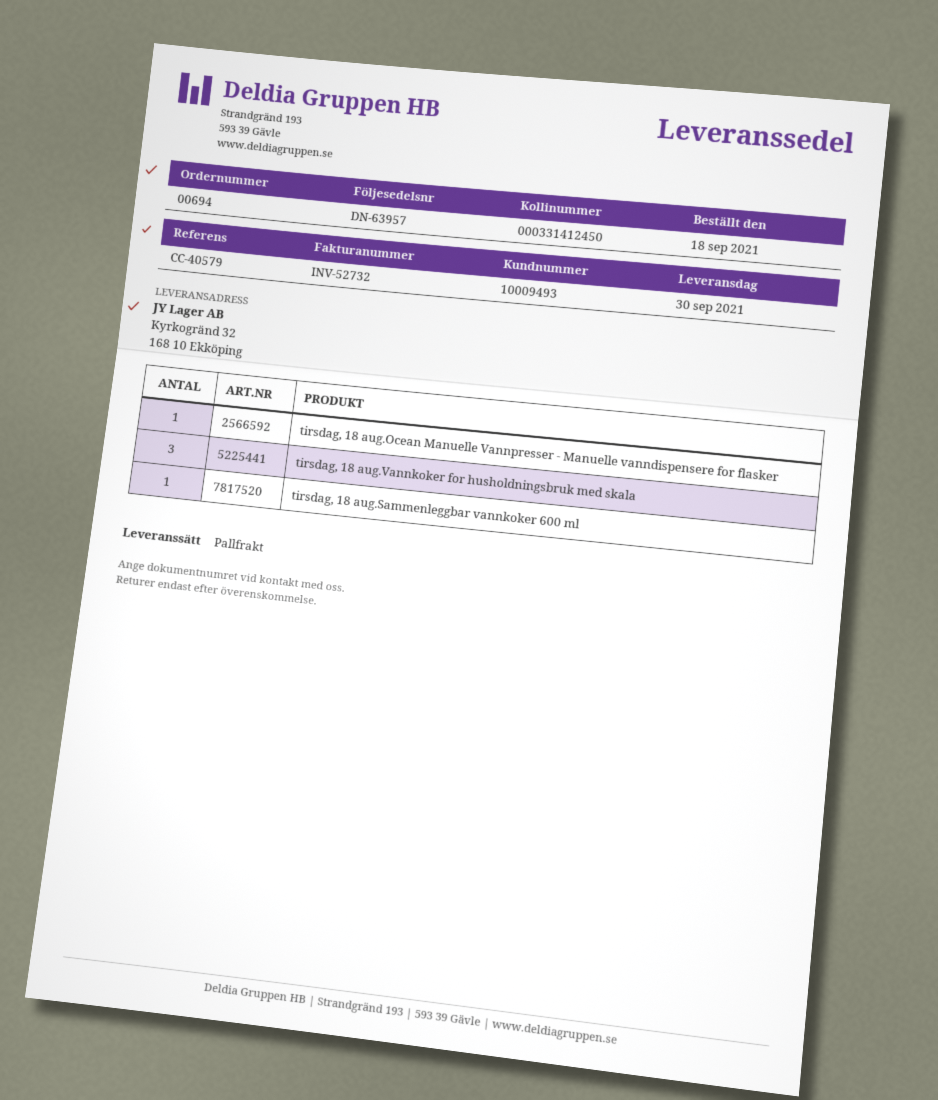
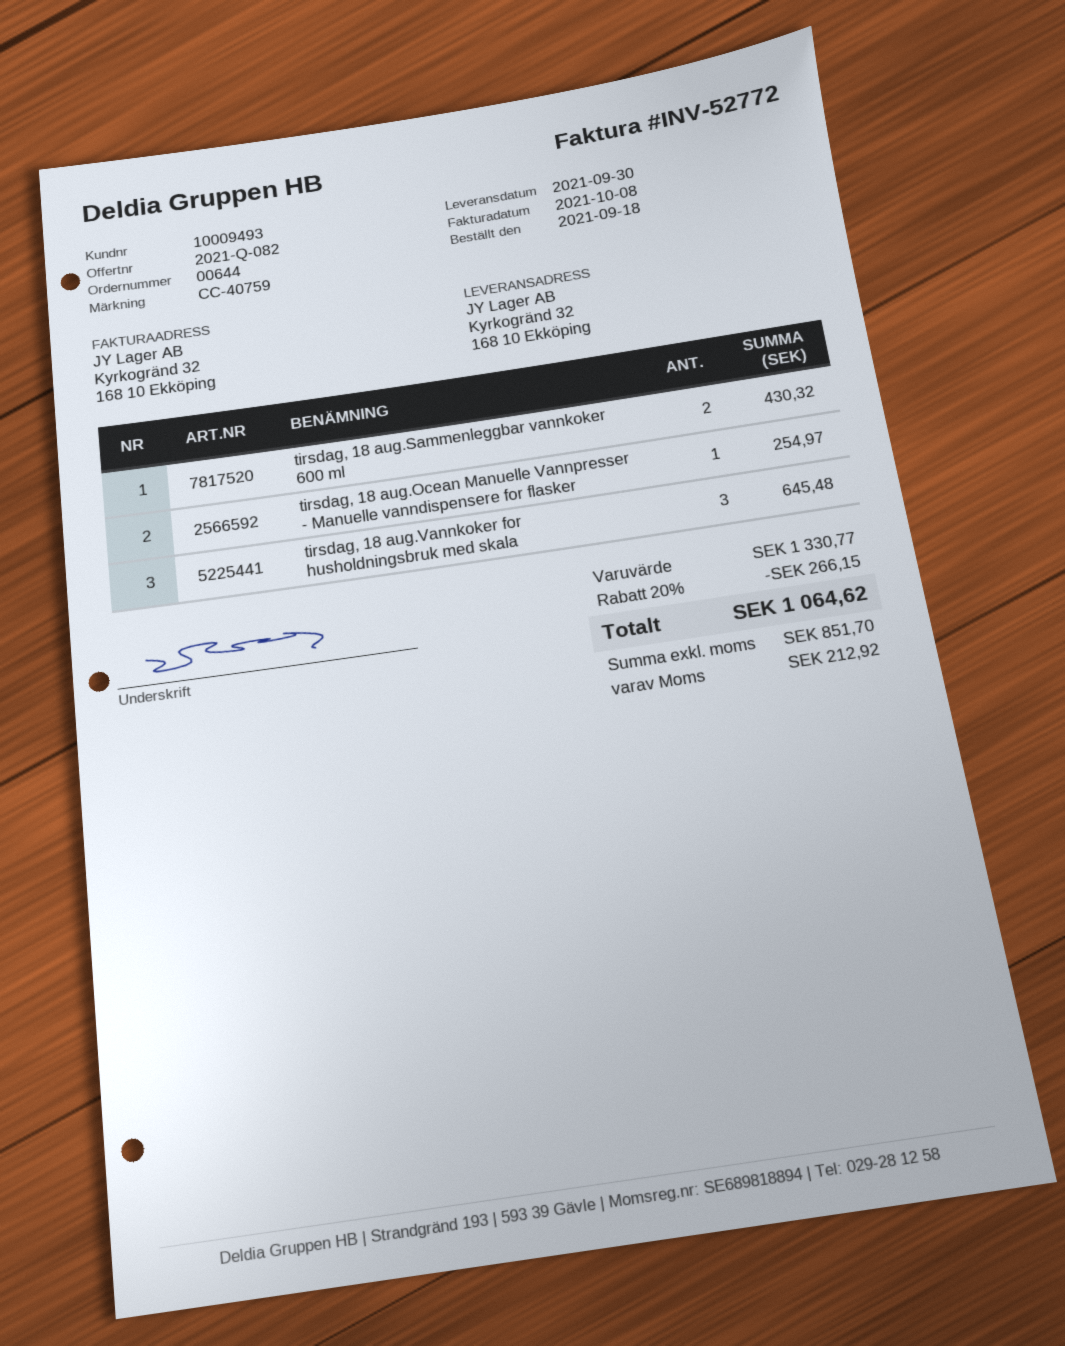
order number: 00694 -> 00644
invoice number: INV-52732 -> INV-52772
reference: CC-40579 -> CC-40759
tirsdag, 18 aug.Sammenleggbar vannkoker 600 ml: 1 -> 2

